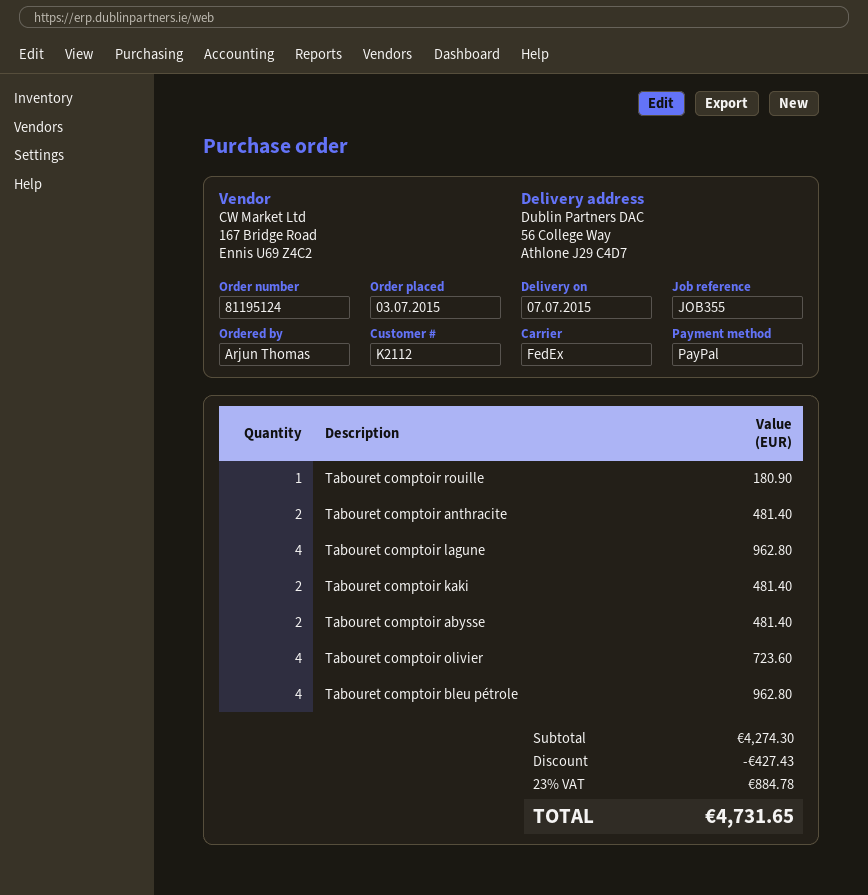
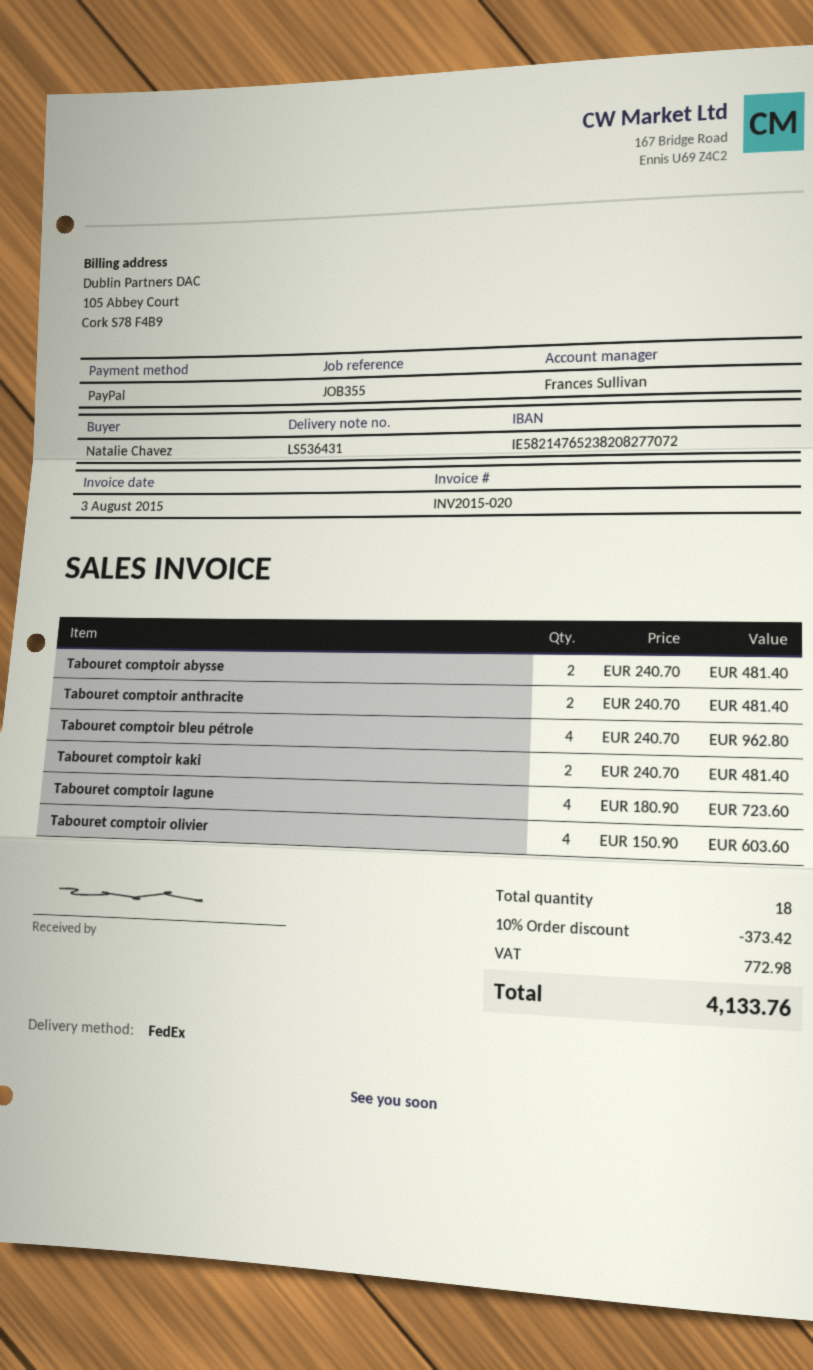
ordered by: Arjun Thomas -> Natalie Chavez
Tabouret comptoir rouille: 1 for 180.90 -> none
Tabouret comptoir lagune: 4 for 962.80 -> 4 for 723.60
Tabouret comptoir olivier: 4 for 723.60 -> 4 for 603.60
discount: 427.43 -> 373.42
tax: 884.78 -> 772.98
total: 4731.65 -> 4133.76

